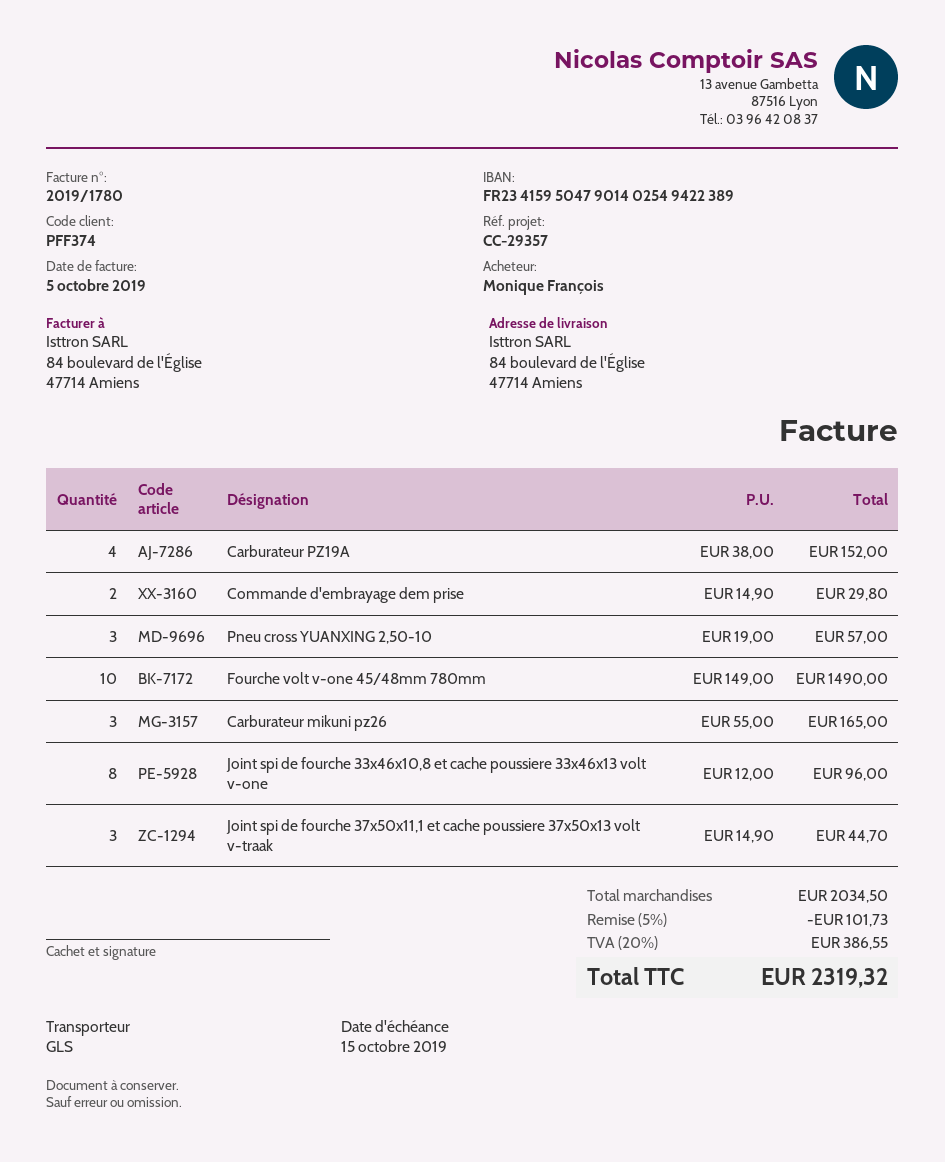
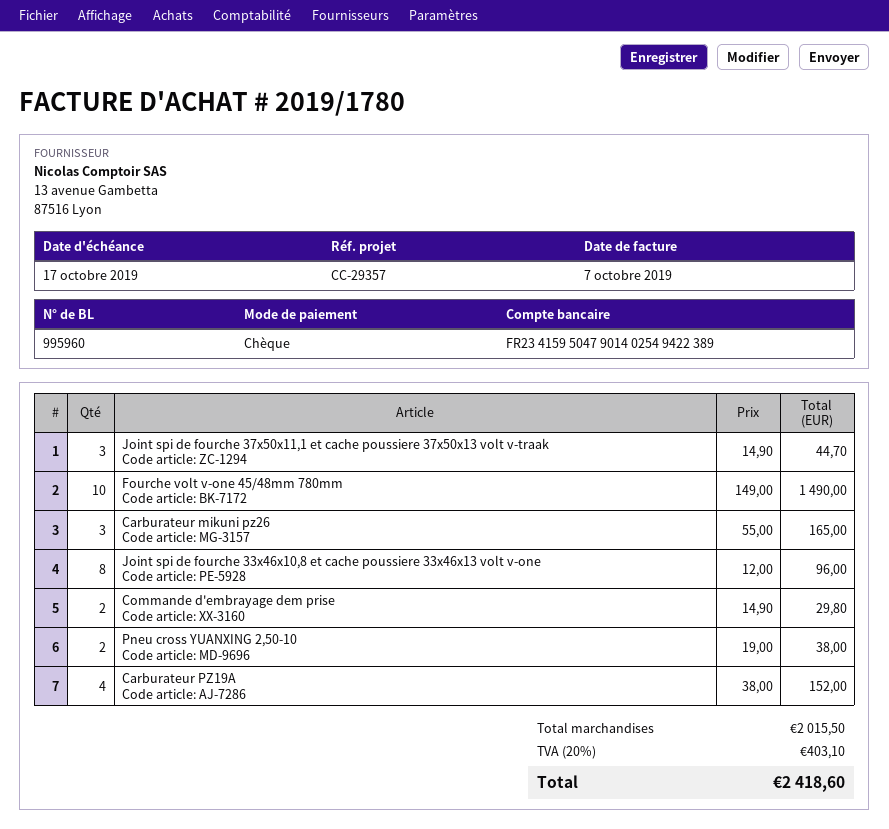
invoice date: 2019-10-05 -> 2019-10-07
due date: 2019-10-15 -> 2019-10-17
Pneu cross YUANXING 2,50-10: 3 x 19.00 = 57.00 -> 2 x 19.00 = 38.00
subtotal: 2034.50 -> 2015.50
discount: 5% = 101.73 -> none
tax: 20% = 386.55 -> 20% = 403.10
total: 2319.32 -> 2418.60

